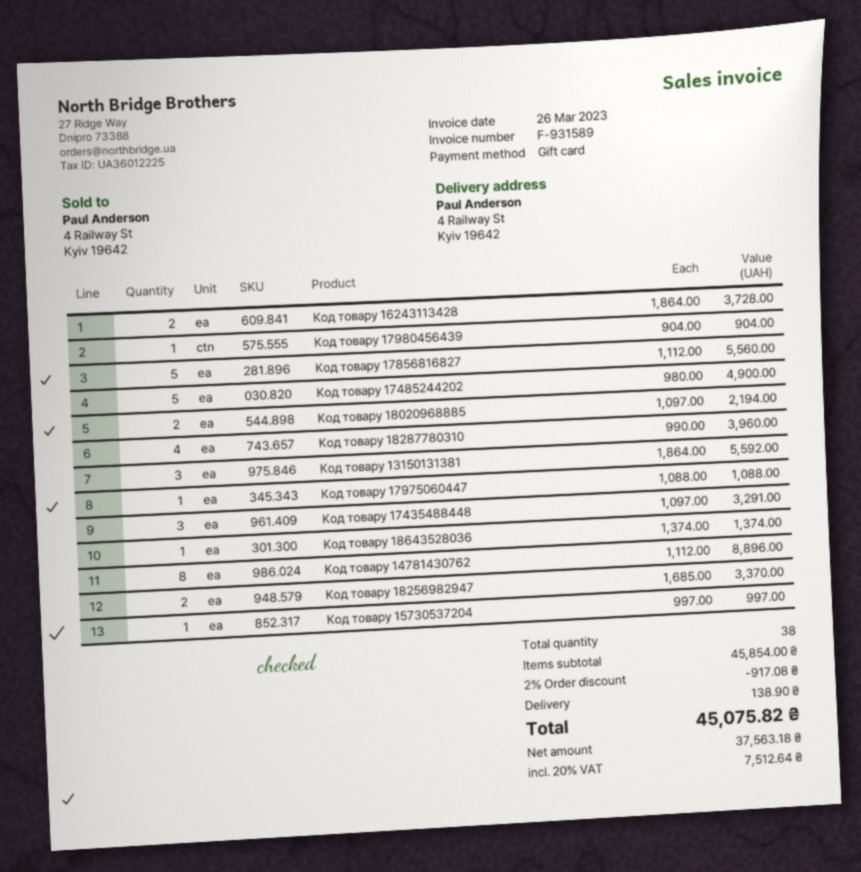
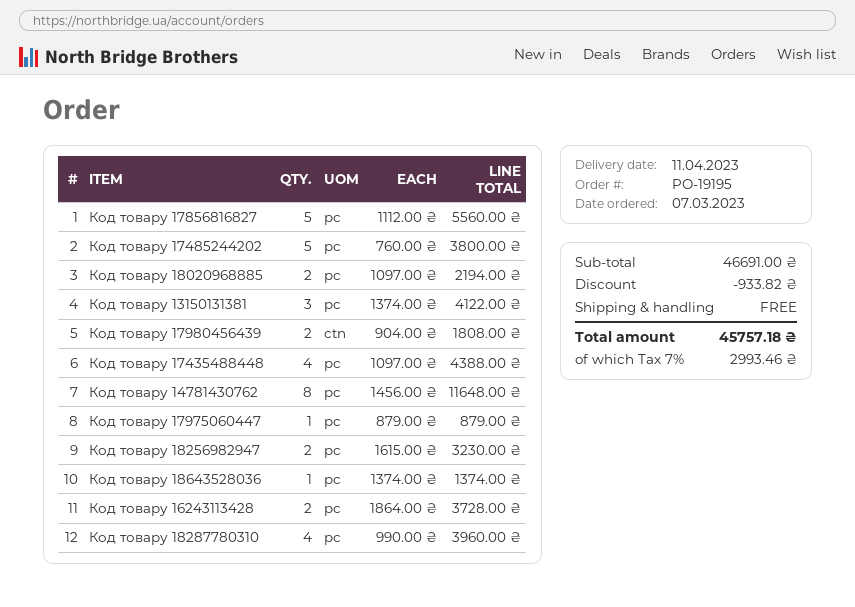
Код товару 17980456439: 1 x 904.00 = 904.00 -> 2 x 904.00 = 1808.00
Код товару 17485244202: 5 x 980.00 = 4900.00 -> 5 x 760.00 = 3800.00
Код товару 13150131381: 3 x 1864.00 = 5592.00 -> 3 x 1374.00 = 4122.00
Код товару 17975060447: 1 x 1088.00 = 1088.00 -> 1 x 879.00 = 879.00
Код товару 17435488448: 3 x 1097.00 = 3291.00 -> 4 x 1097.00 = 4388.00
Код товару 14781430762: 8 x 1112.00 = 8896.00 -> 8 x 1456.00 = 11648.00
Код товару 18256982947: 2 x 1685.00 = 3370.00 -> 2 x 1615.00 = 3230.00
Код товару 15730537204: 1 x 997.00 = 997.00 -> none
subtotal: 45854.00 -> 46691.00
discount: 917.08 -> 933.82
shipping: 138.90 -> 0.00
tax: 20% = 7512.64 -> 7% = 2993.46
total: 45075.82 -> 45757.18

